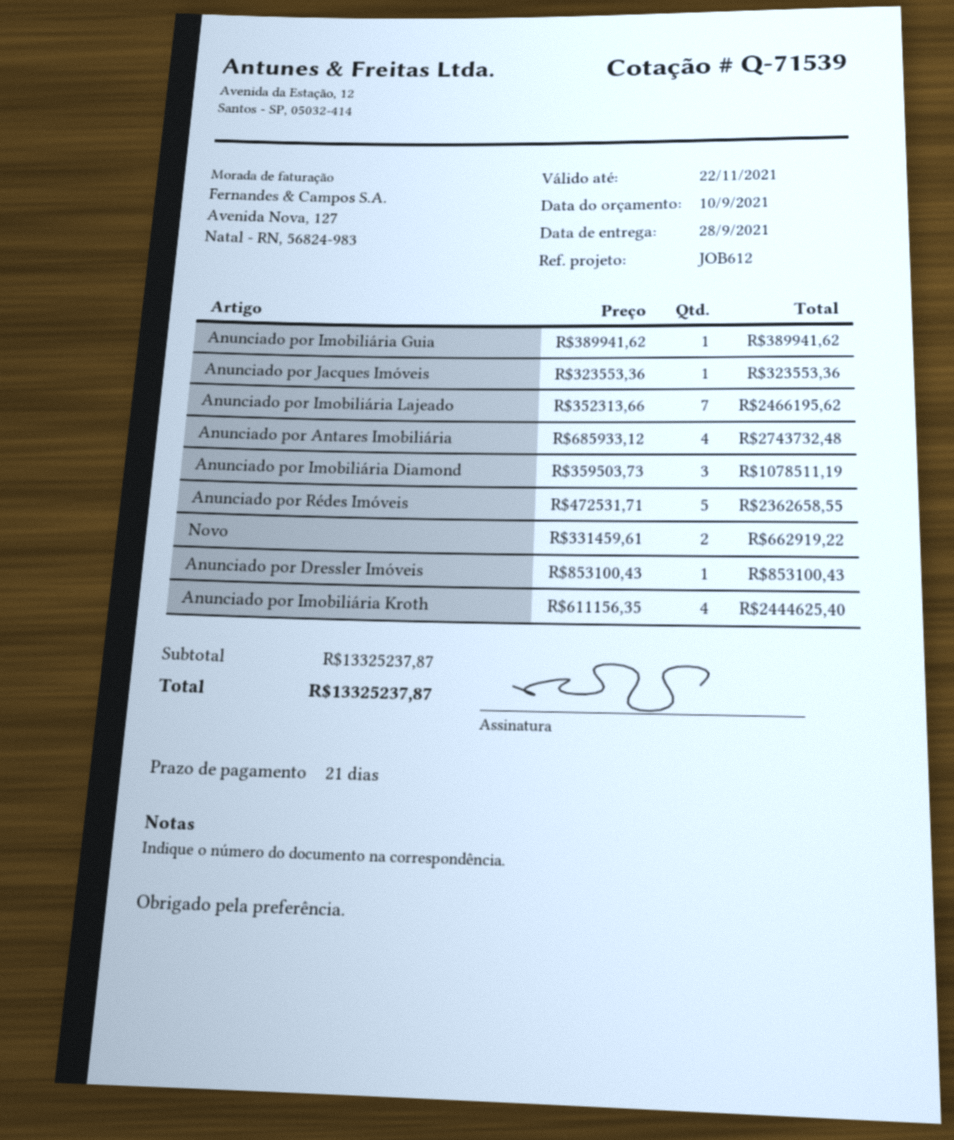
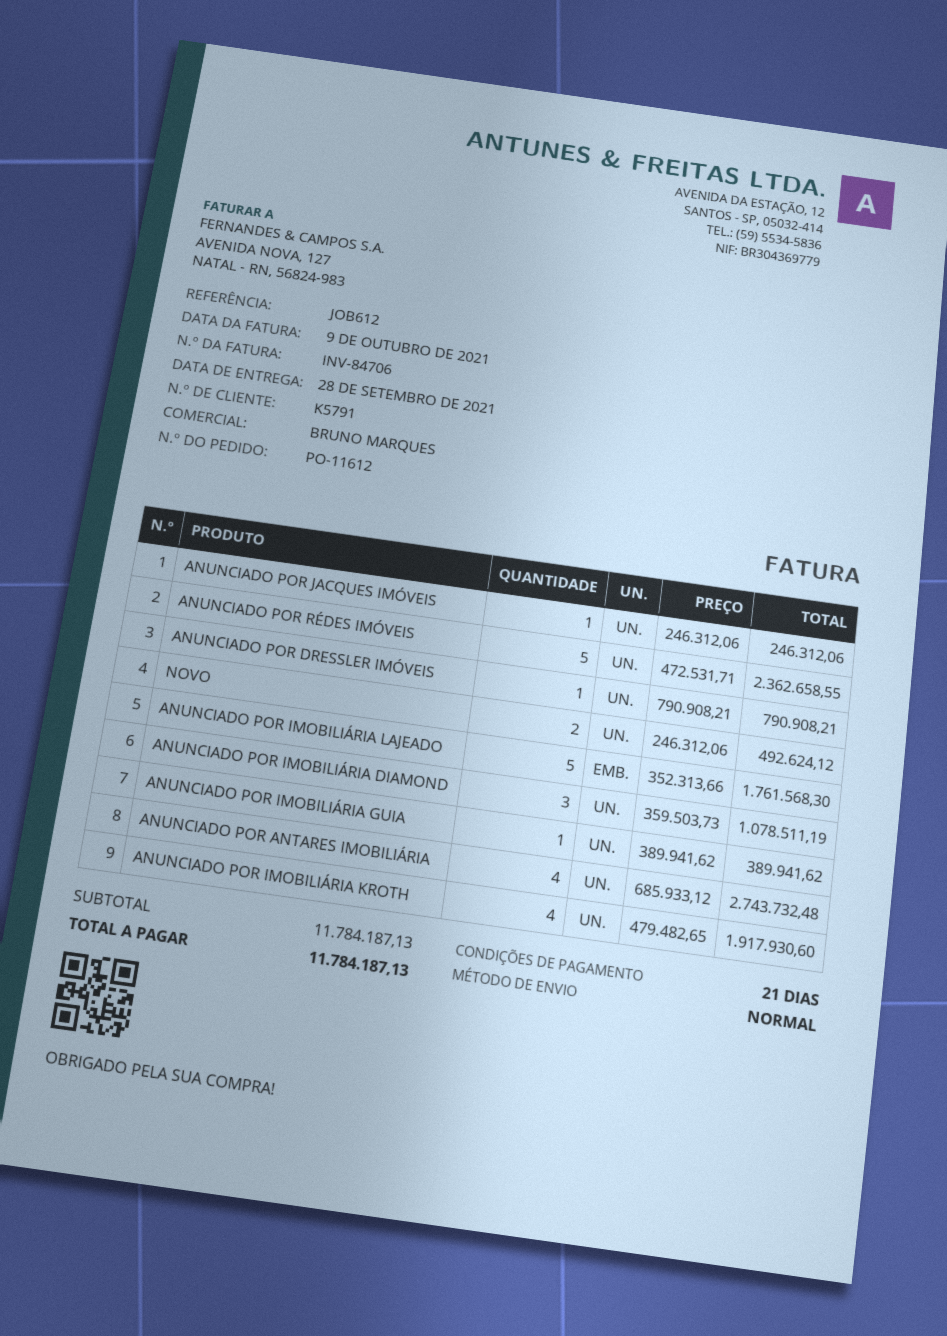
Anunciado por Jacques Imóveis: 1 x 323553.36 = 323553.36 -> 1 x 246312.06 = 246312.06
Anunciado por Imobiliária Lajeado: 7 x 352313.66 = 2466195.62 -> 5 x 352313.66 = 1761568.30
Novo: 2 x 331459.61 = 662919.22 -> 2 x 246312.06 = 492624.12
Anunciado por Dressler Imóveis: 1 x 853100.43 = 853100.43 -> 1 x 790908.21 = 790908.21
Anunciado por Imobiliária Kroth: 4 x 611156.35 = 2444625.40 -> 4 x 479482.65 = 1917930.60
subtotal: 13325237.87 -> 11784187.13
total: 13325237.87 -> 11784187.13

